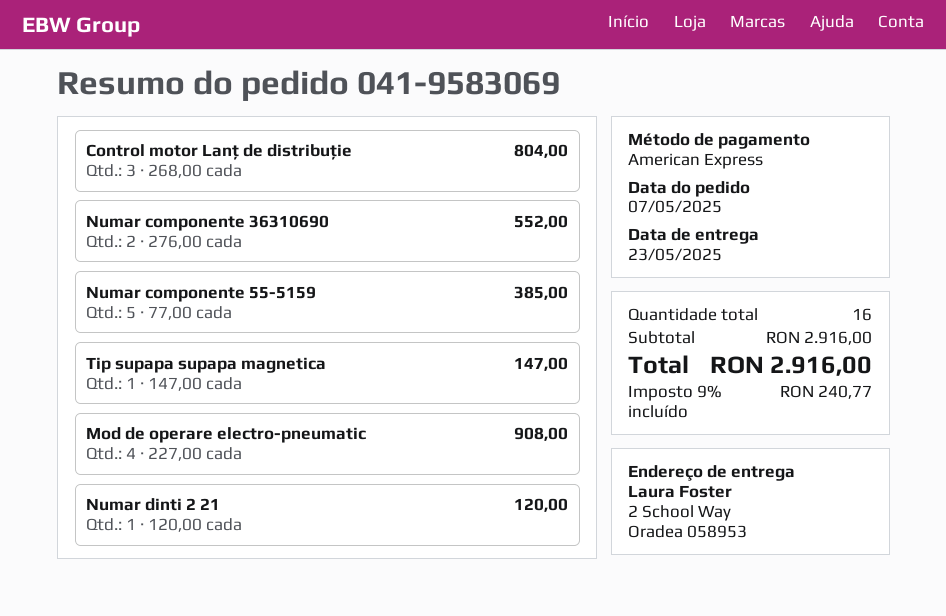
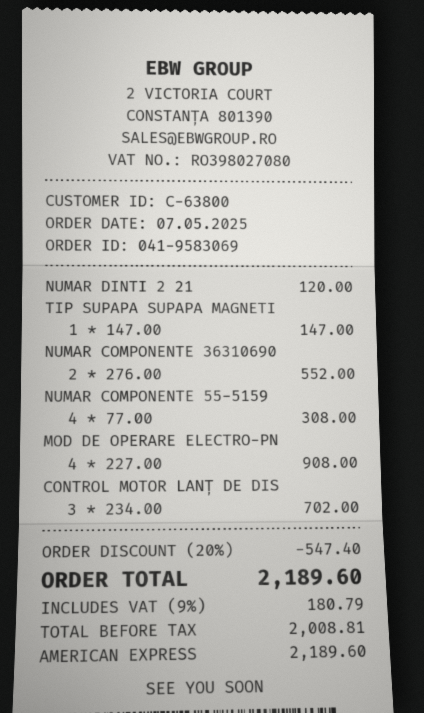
Control motor Lanț de distribuție: 3 x 268.00 = 804.00 -> 3 x 234.00 = 702.00
Numar componente 55-5159: 5 x 77.00 = 385.00 -> 4 x 77.00 = 308.00
discount: none -> 20% = 547.40
tax: 9% = 240.77 -> 9% = 180.79
total: 2916.00 -> 2189.60

